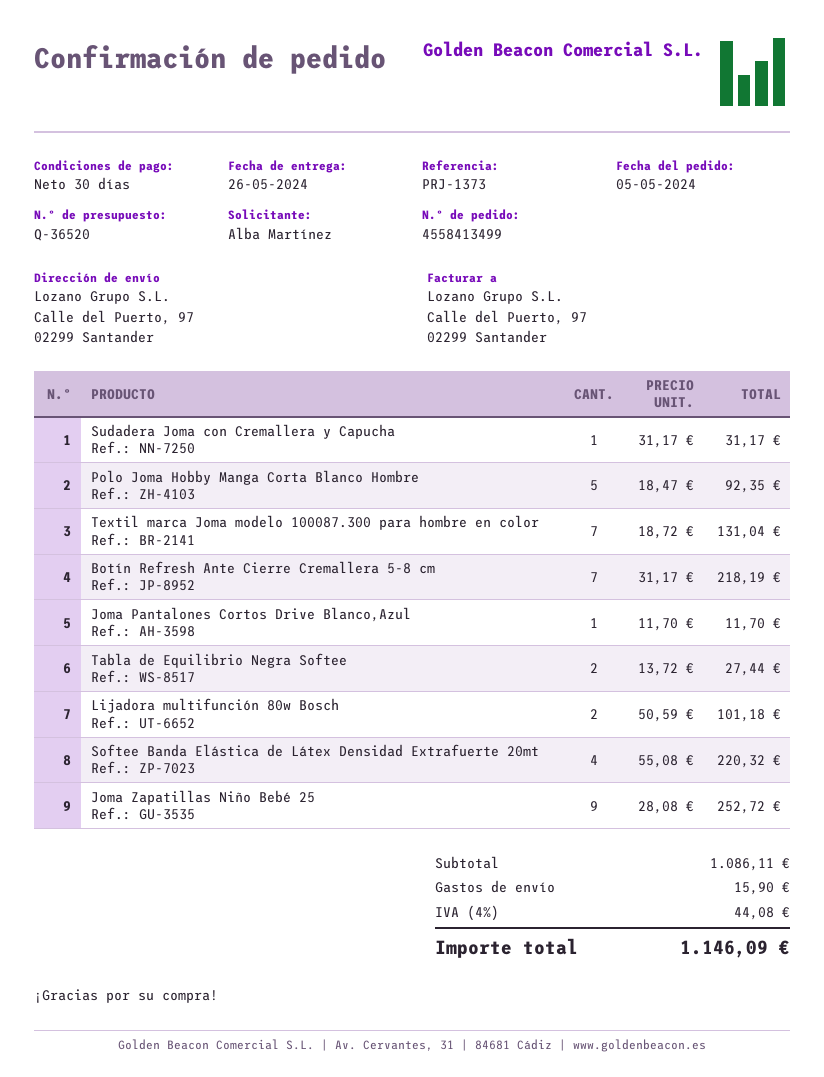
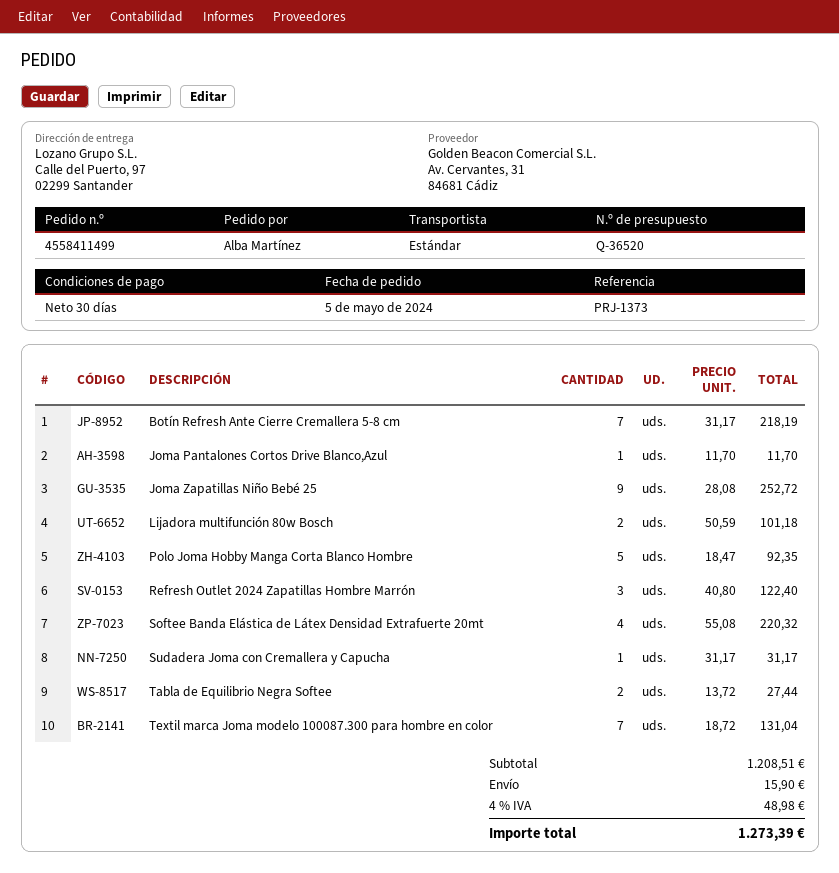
order number: 4558413499 -> 4558411499
Refresh Outlet 2024 Zapatillas Hombre Marrón: none -> 3 x 40.80 = 122.40
subtotal: 1086.11 -> 1208.51
tax: 4% = 44.08 -> 4% = 48.98
total: 1146.09 -> 1273.39

